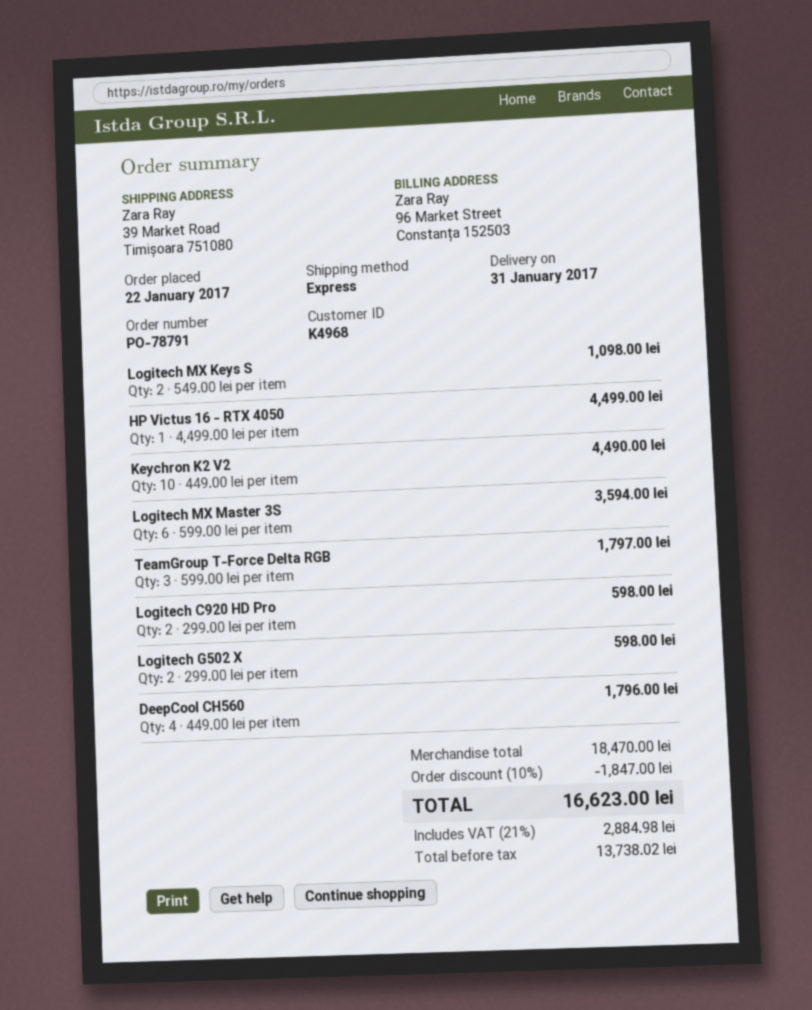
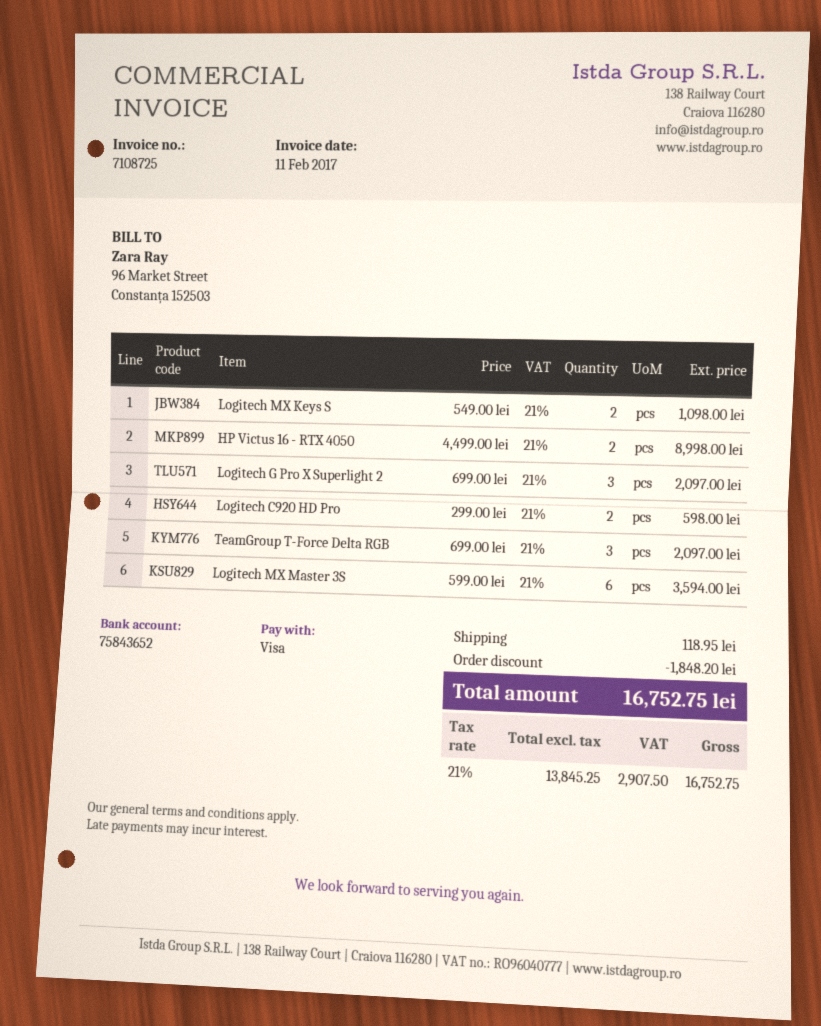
HP Victus 16 - RTX 4050: 1 x 4499.00 = 4499.00 -> 2 x 4499.00 = 8998.00
Keychron K2 V2: 10 x 449.00 = 4490.00 -> none
TeamGroup T-Force Delta RGB: 3 x 599.00 = 1797.00 -> 3 x 699.00 = 2097.00
Logitech G502 X: 2 x 299.00 = 598.00 -> none
DeepCool CH560: 4 x 449.00 = 1796.00 -> none
Logitech G Pro X Superlight 2: none -> 3 x 699.00 = 2097.00
discount: 1847.00 -> 1848.20
shipping: none -> 118.95
net: 13738.02 -> 13845.25
tax: 21% = 2884.98 -> 21% = 2907.50
total: 16623.00 -> 16752.75

